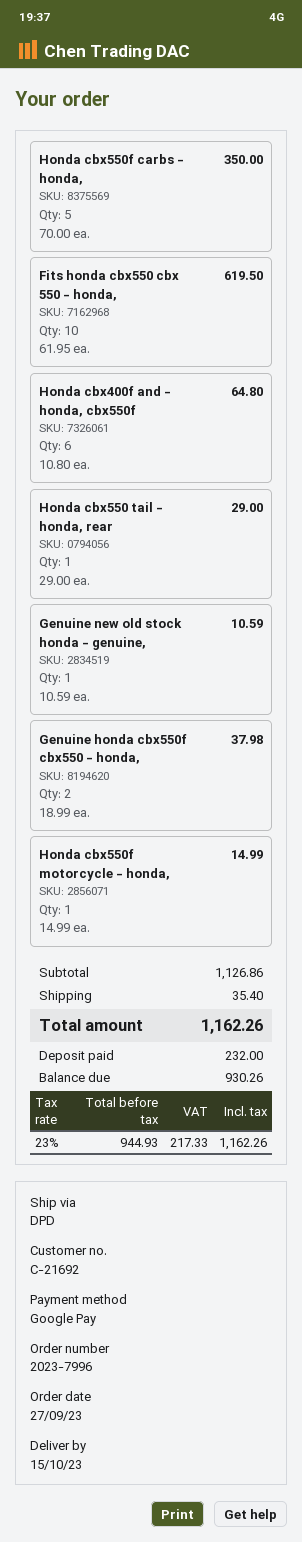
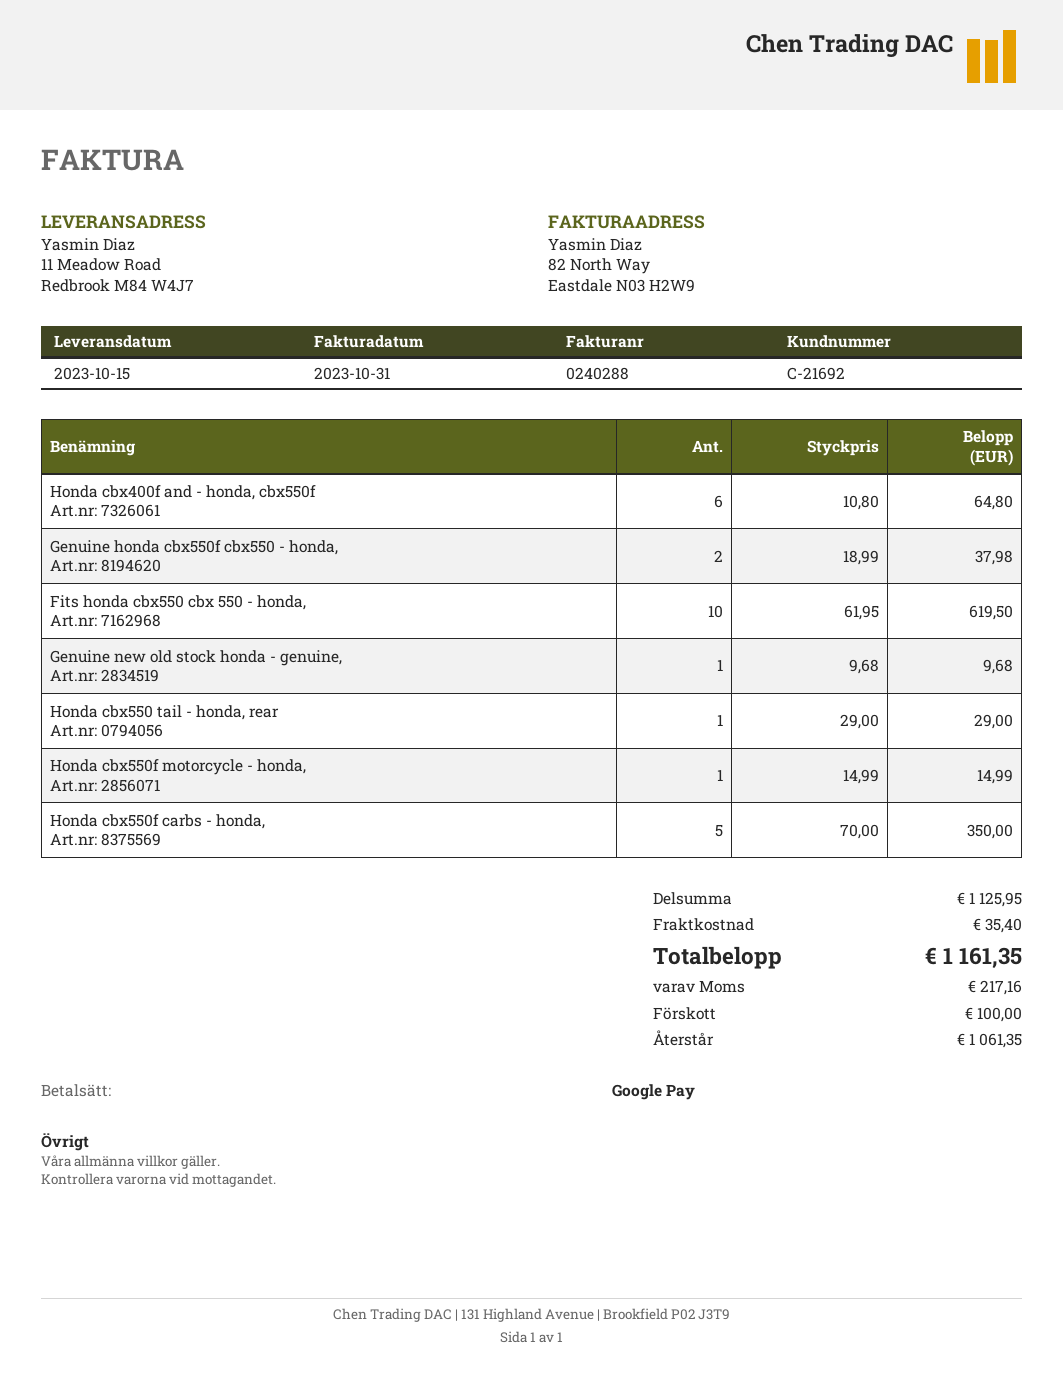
Genuine new old stock honda - genuine,: 1 x 10.59 = 10.59 -> 1 x 9.68 = 9.68
subtotal: 1126.86 -> 1125.95
tax: 217.33 -> 217.16
total: 1162.26 -> 1161.35
deposit: 232.00 -> 100.00
balance: 930.26 -> 1061.35

